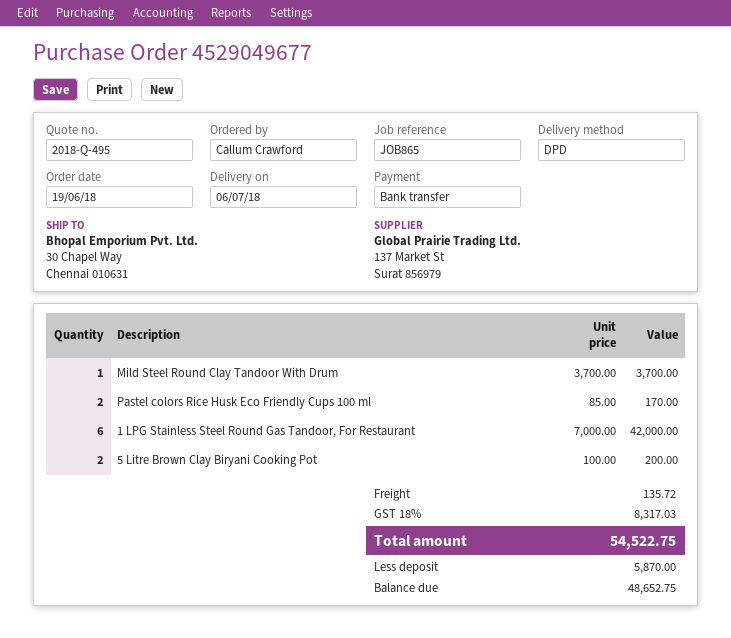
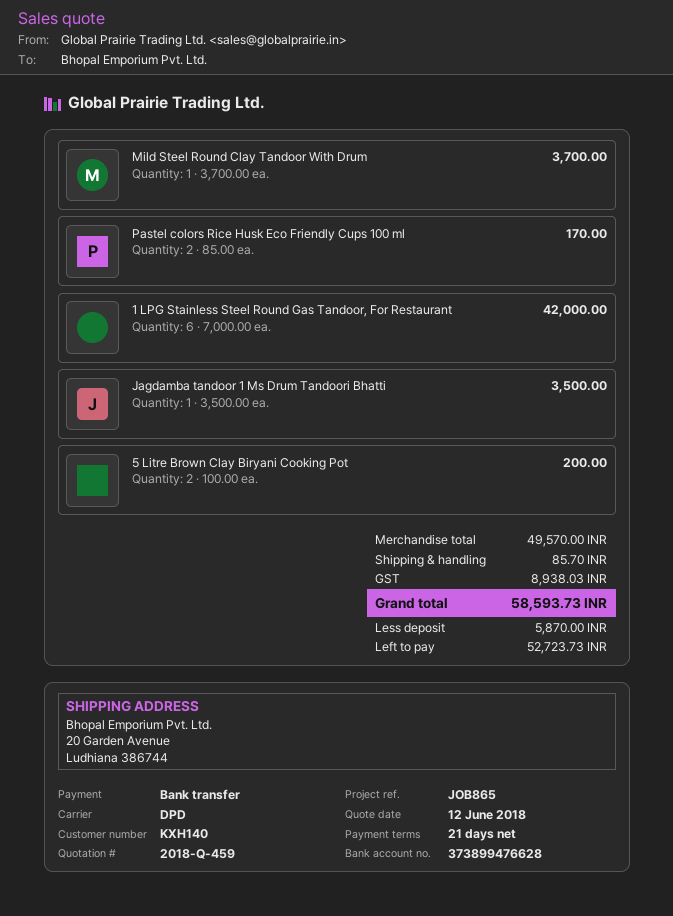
quote number: 2018-Q-495 -> 2018-Q-459
ship to: 30 Chapel Way, Chennai 010631 -> 20 Garden Avenue, Ludhiana 386744
Jagdamba tandoor 1 Ms Drum Tandoori Bhatti: none -> 1 x 3500.00 = 3500.00
shipping: 135.72 -> 85.70
tax: 8317.03 -> 8938.03
total: 54522.75 -> 58593.73
balance: 48652.75 -> 52723.73

